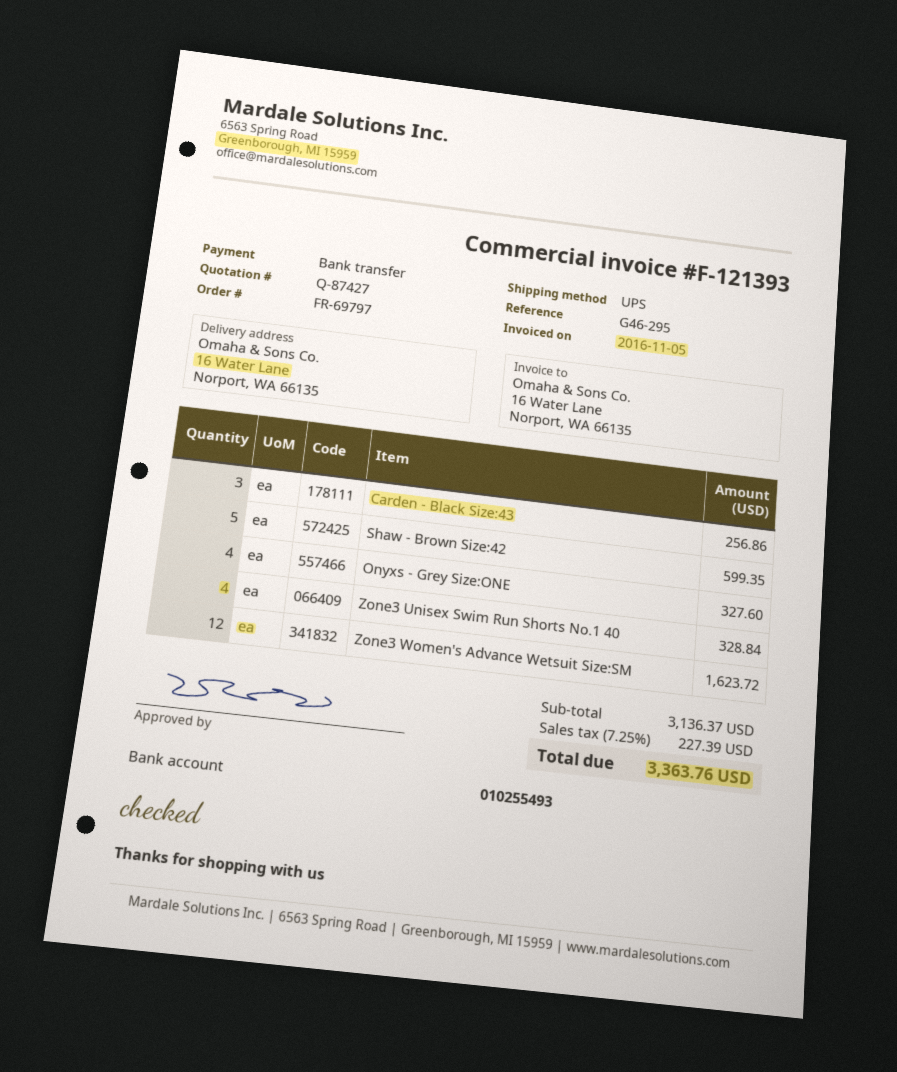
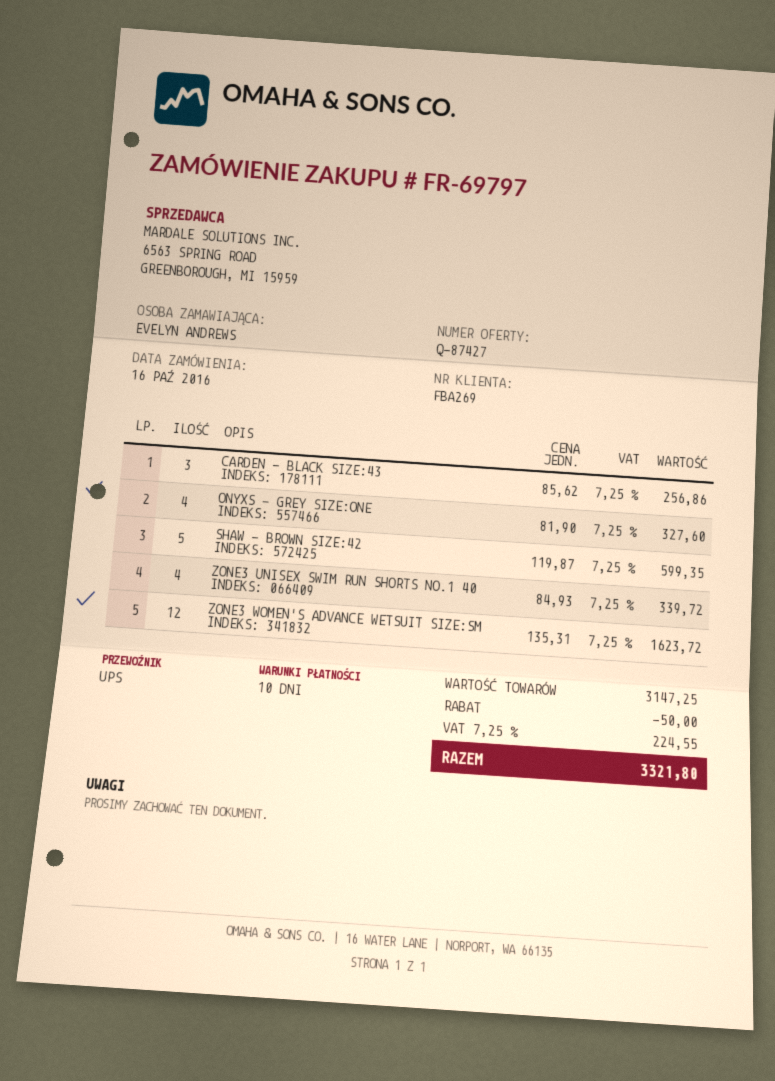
Zone3 Unisex Swim Run Shorts No.1 40: 4 for 328.84 -> 4 for 339.72
subtotal: 3136.37 -> 3147.25
discount: none -> 50.00
tax: 7.25% = 227.39 -> 7.25% = 224.55
total: 3363.76 -> 3321.80

